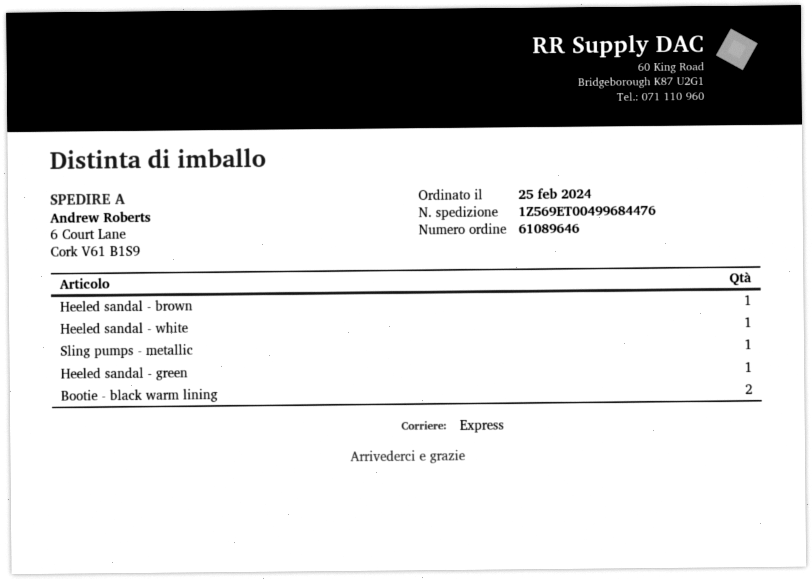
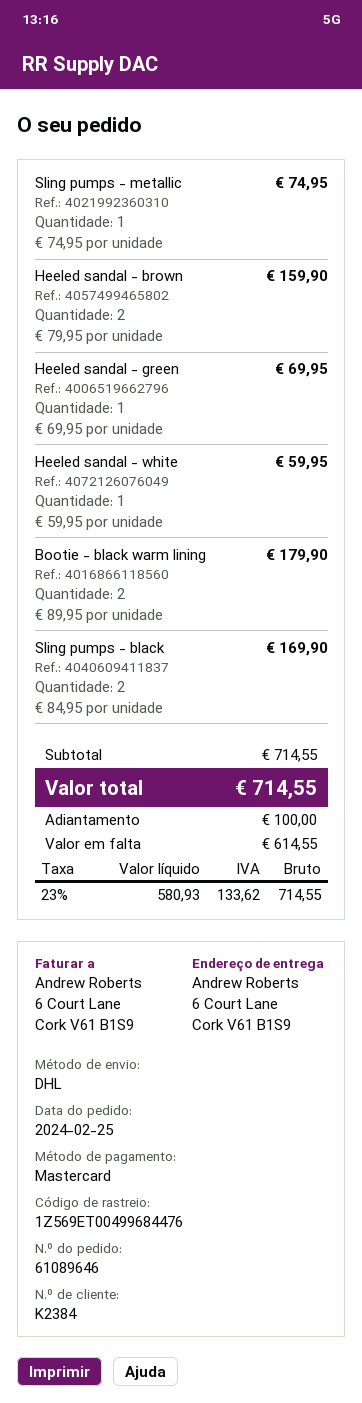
shipping method: express -> DHL
Heeled sandal - brown: 1 -> 2
Sling pumps - black: none -> 2

